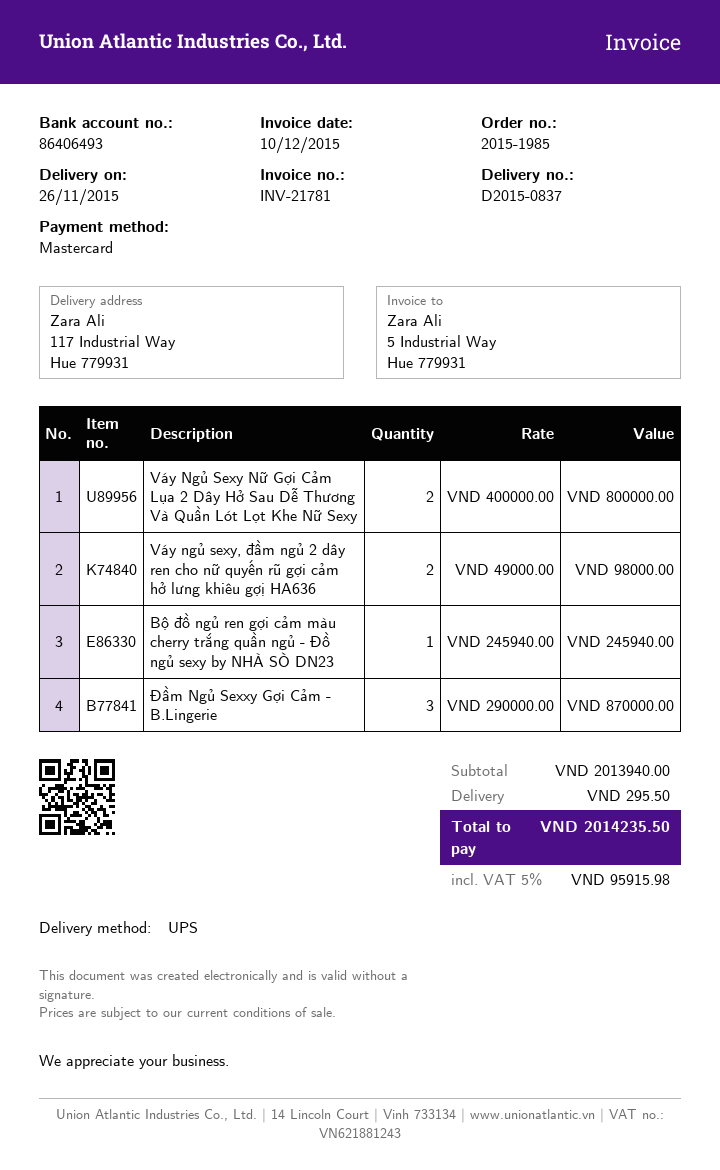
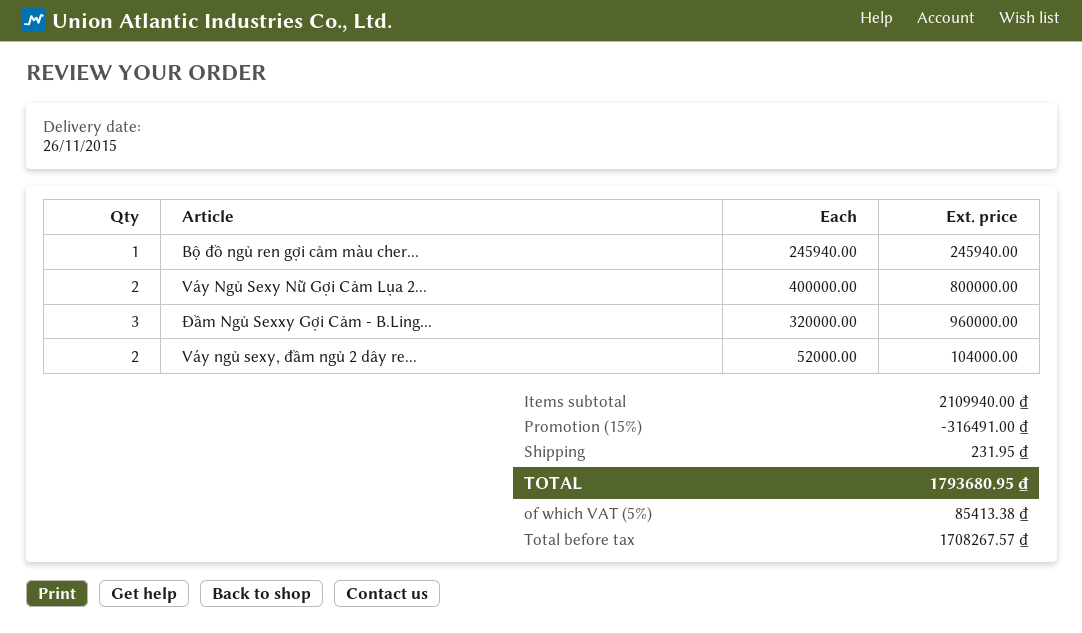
Váy ngủ sexy, đầm ngủ 2 dây ren cho nữ quyến rũ gợi cảm hở lưng khiêu gợị HA636: 2 x 49000.00 = 98000.00 -> 2 x 52000.00 = 104000.00
Đầm Ngủ Sexxy Gợi Cảm - B.Lingerie: 3 x 290000.00 = 870000.00 -> 3 x 320000.00 = 960000.00
subtotal: 2013940.00 -> 2109940.00
discount: none -> 15% = 316491.00
shipping: 295.50 -> 231.95
tax: 5% = 95915.98 -> 5% = 85413.38
total: 2014235.50 -> 1793680.95

